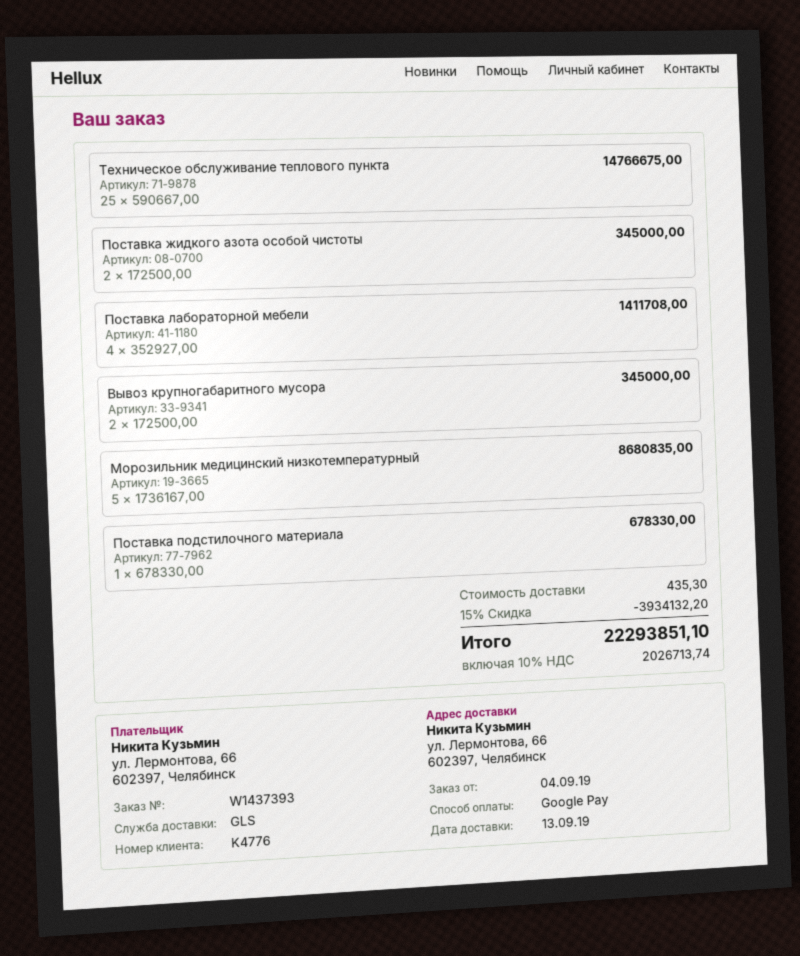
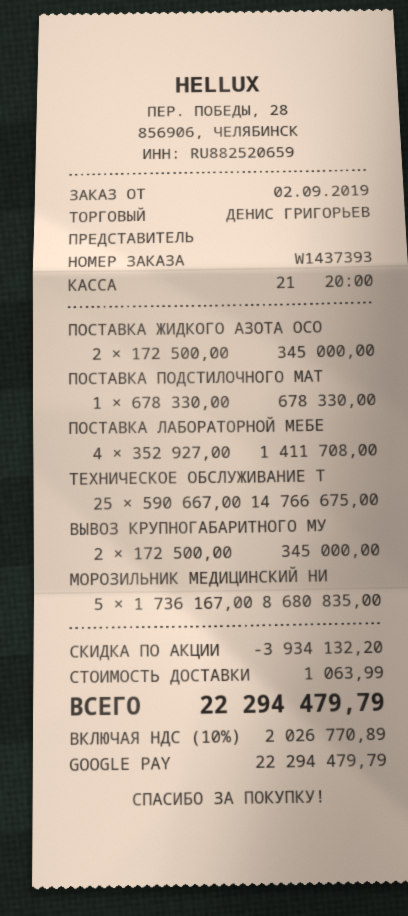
order date: 2019-09-04 -> 2019-09-02
shipping: 435.30 -> 1063.99
tax: 10% = 2026713.74 -> 10% = 2026770.89
total: 22293851.10 -> 22294479.79

